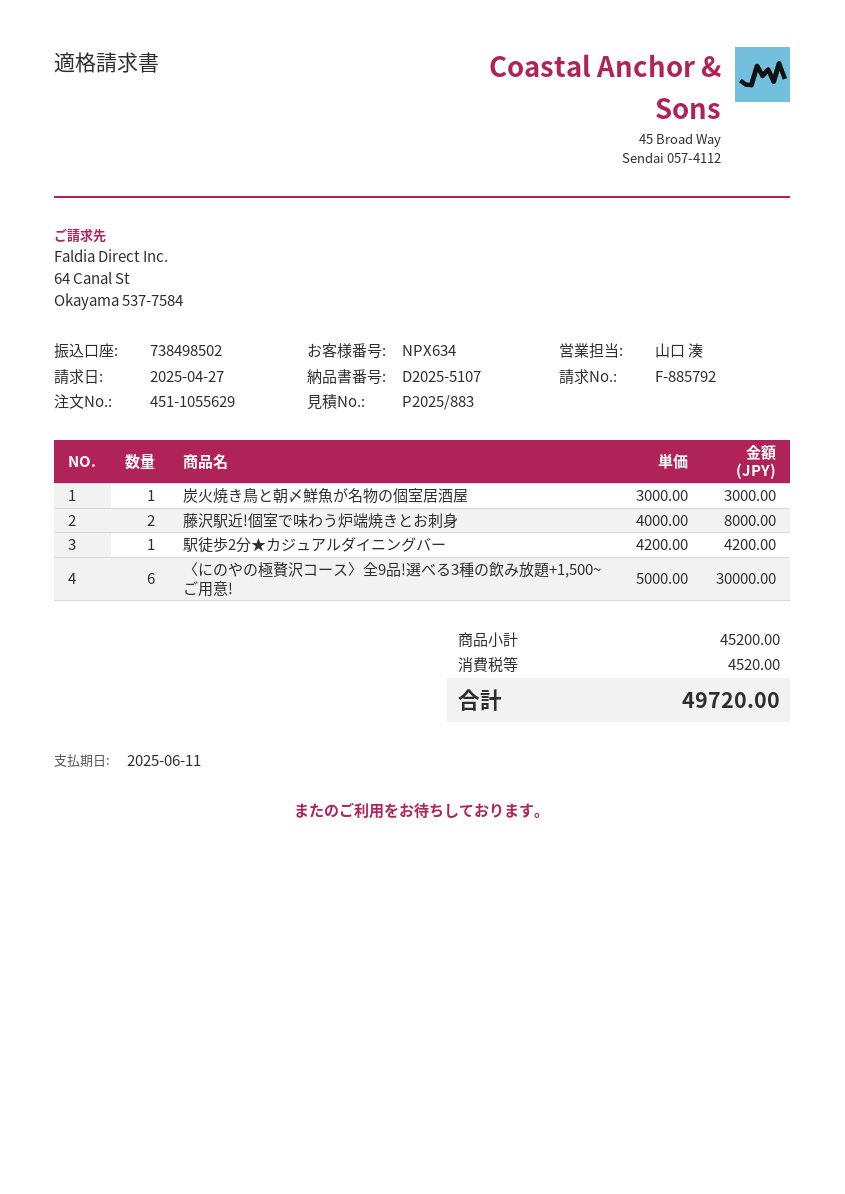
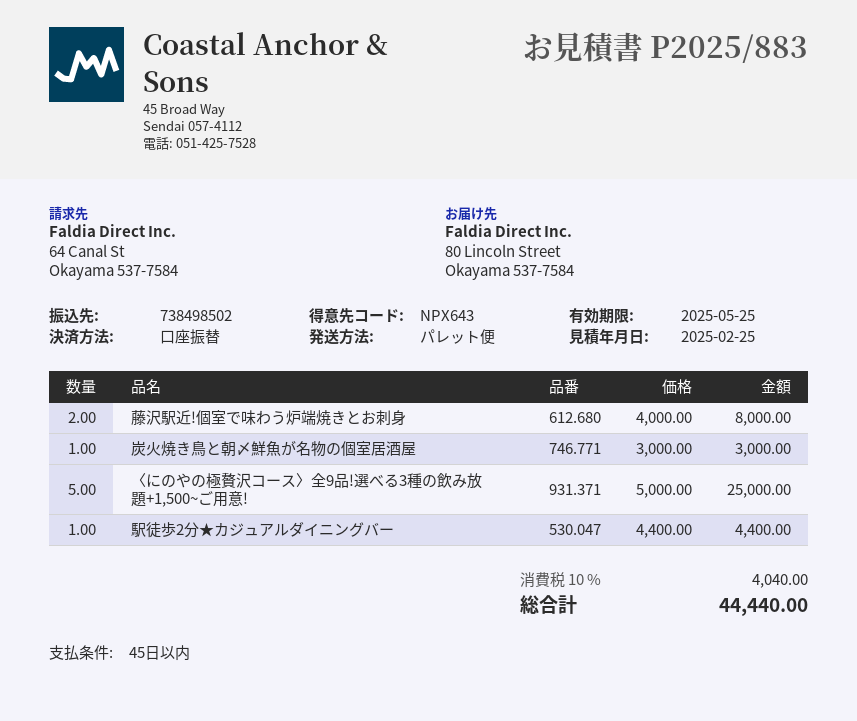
customer number: NPX634 -> NPX643
駅徒歩2分★カジュアルダイニングバー: 1 x 4200.00 = 4200.00 -> 1 x 4400.00 = 4400.00
〈にのやの極贅沢コース〉全9品!選べる3種の飲み放題+1,500~ご用意!: 6 x 5000.00 = 30000.00 -> 5 x 5000.00 = 25000.00
tax: 4520.00 -> 4040.00
total: 49720.00 -> 44440.00

